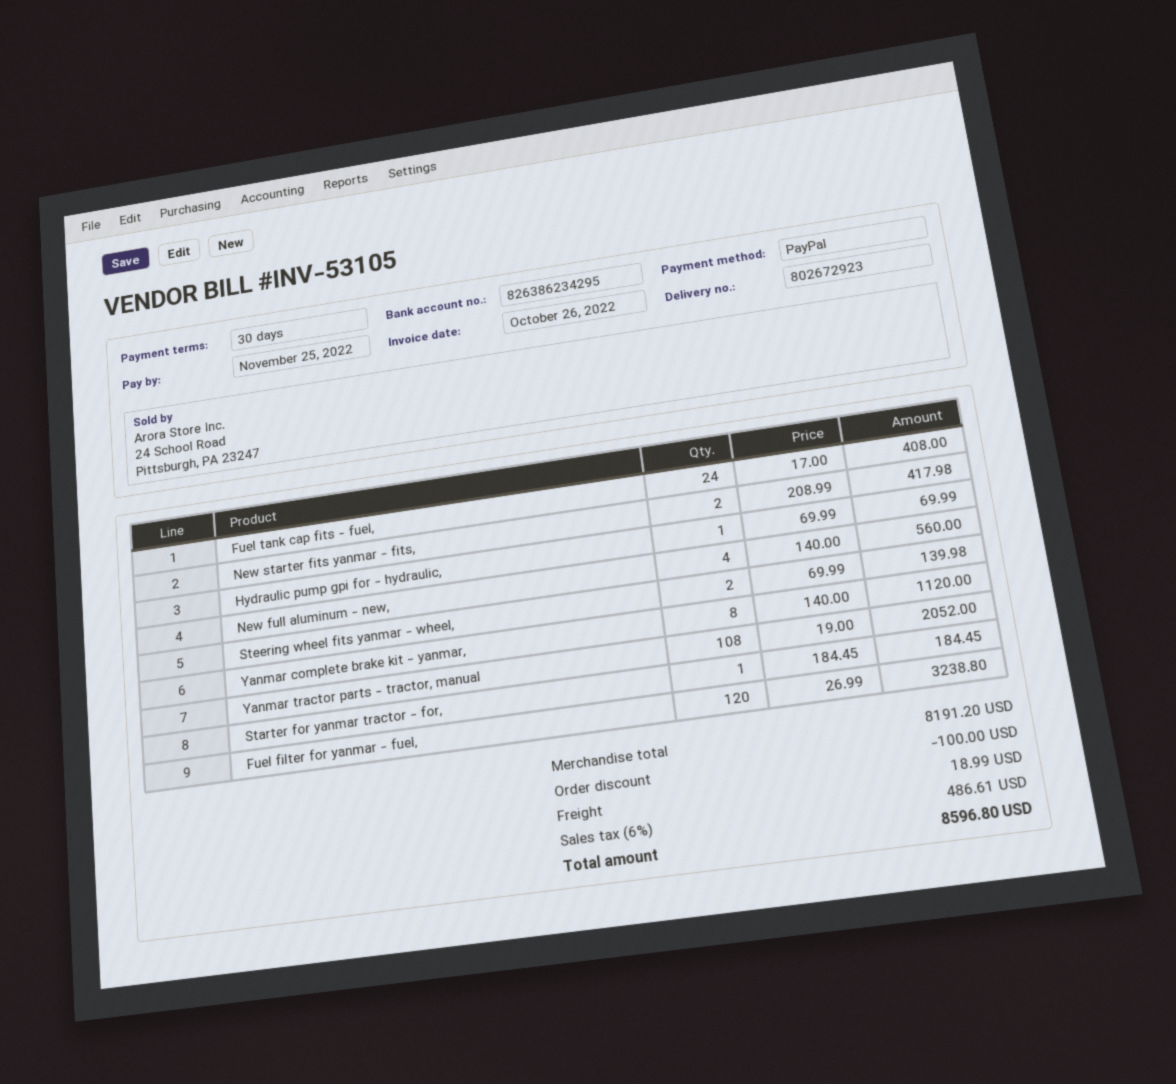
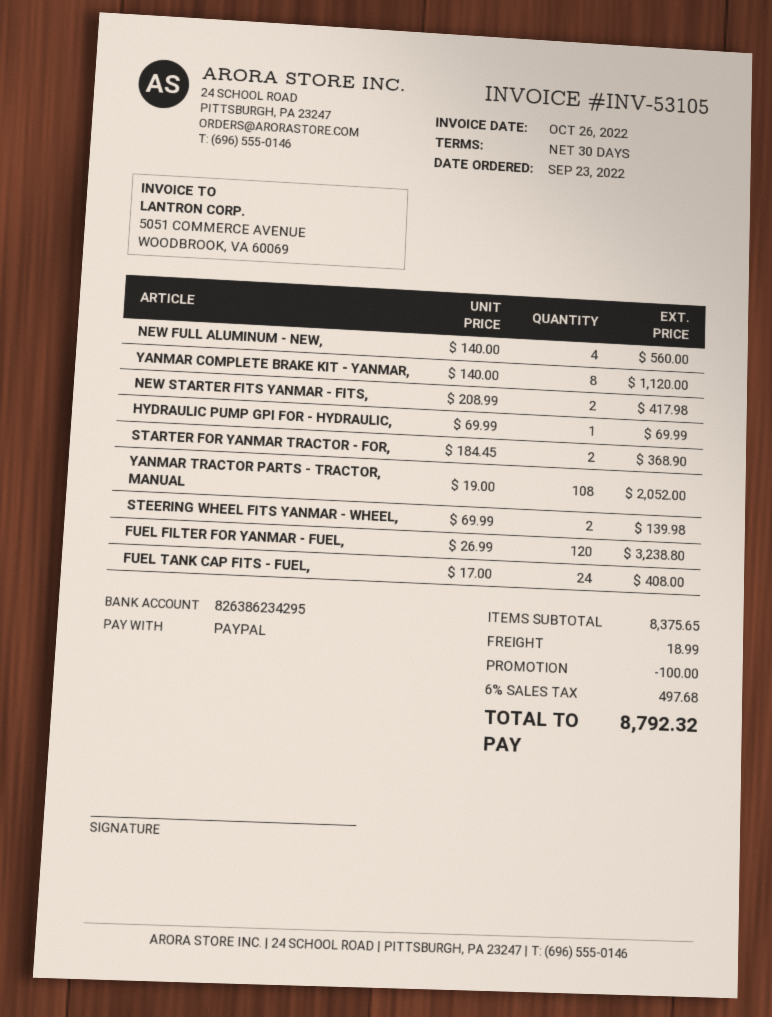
Starter for yanmar tractor - for,: 1 x 184.45 = 184.45 -> 2 x 184.45 = 368.90
subtotal: 8191.20 -> 8375.65
tax: 6% = 486.61 -> 6% = 497.68
total: 8596.80 -> 8792.32

